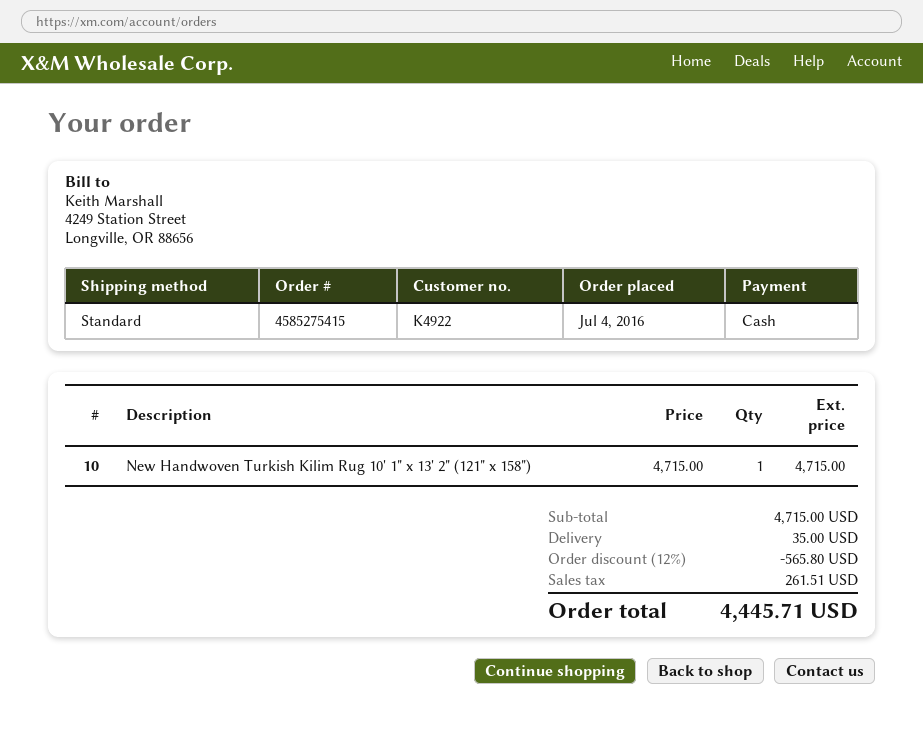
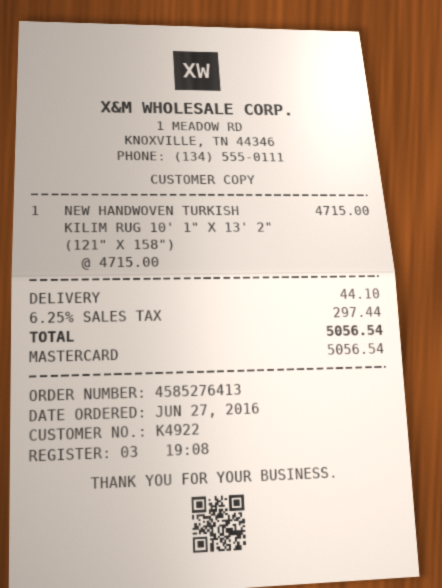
order number: 4585275415 -> 4585276413
order date: 2016-07-04 -> 2016-06-27
payment method: cash -> Mastercard
discount: 12% = 565.80 -> none
shipping: 35.00 -> 44.10
tax: 261.51 -> 297.44
total: 4445.71 -> 5056.54

